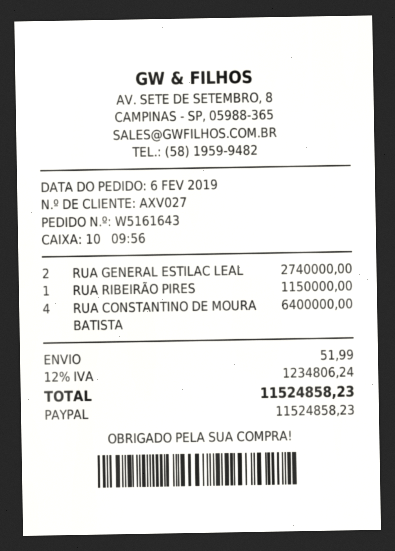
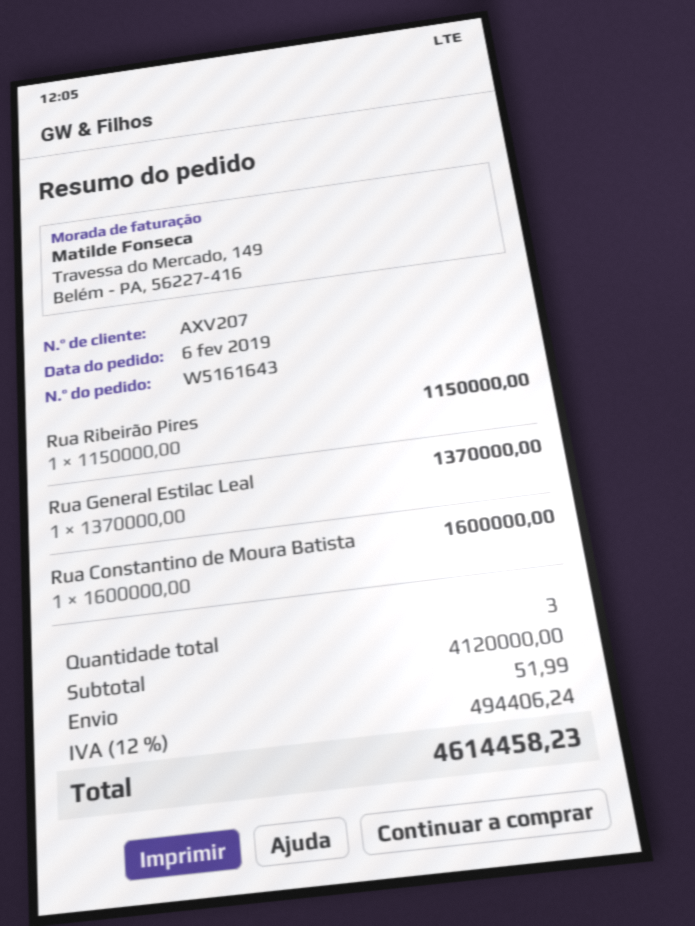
customer number: AXV027 -> AXV207
RUA GENERAL ESTILAC LEAL: 2 for 2740000.00 -> 1 for 1370000.00
RUA CONSTANTINO DE MOURA BATISTA: 4 for 6400000.00 -> 1 for 1600000.00
tax: 12% = 1234806.24 -> 12% = 494406.24
total: 11524858.23 -> 4614458.23

